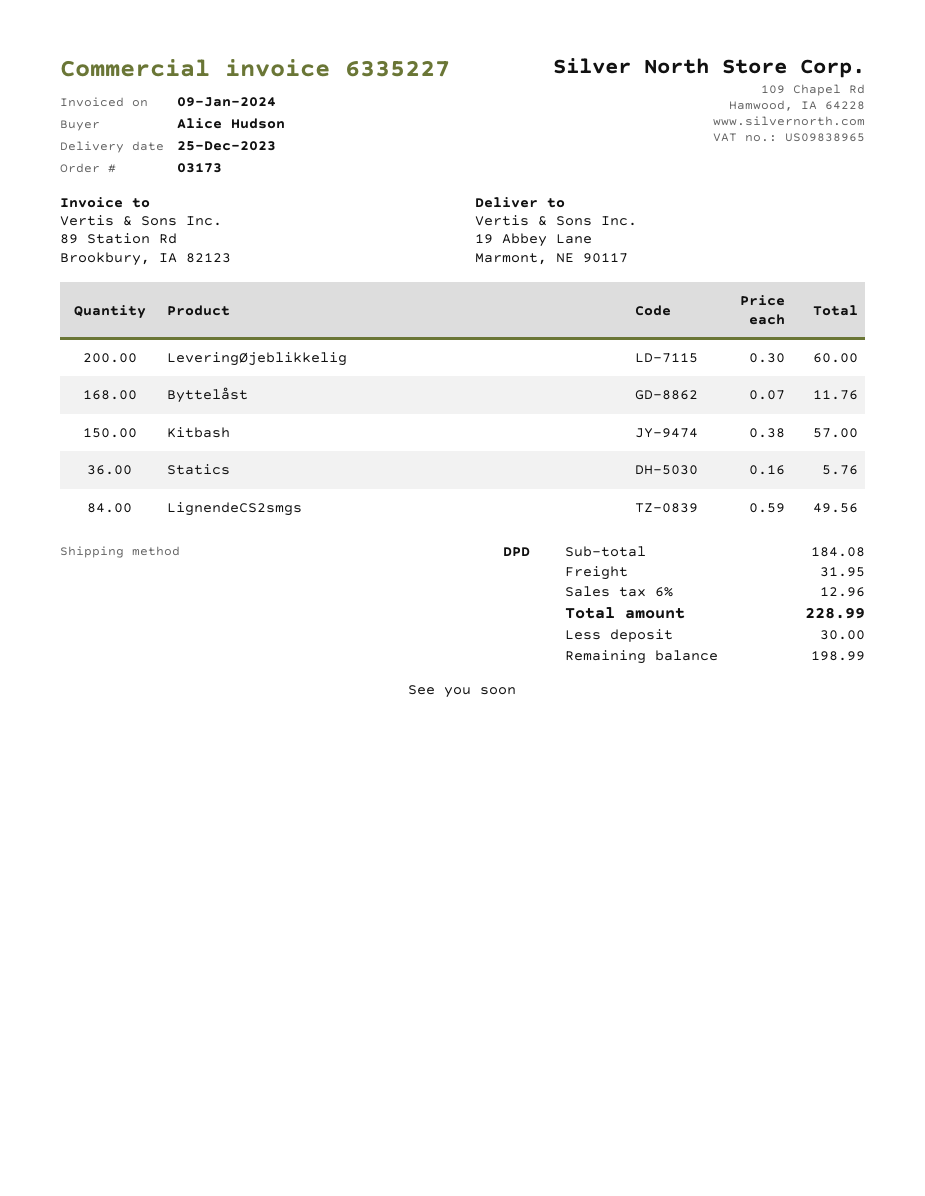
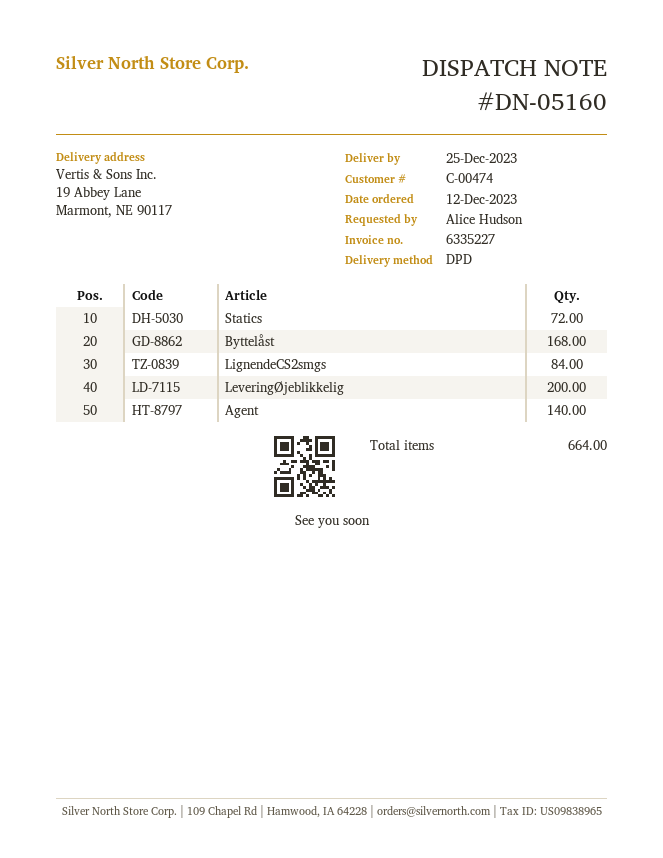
Kitbash: 150 -> none
Statics: 36 -> 72
Agent: none -> 140

